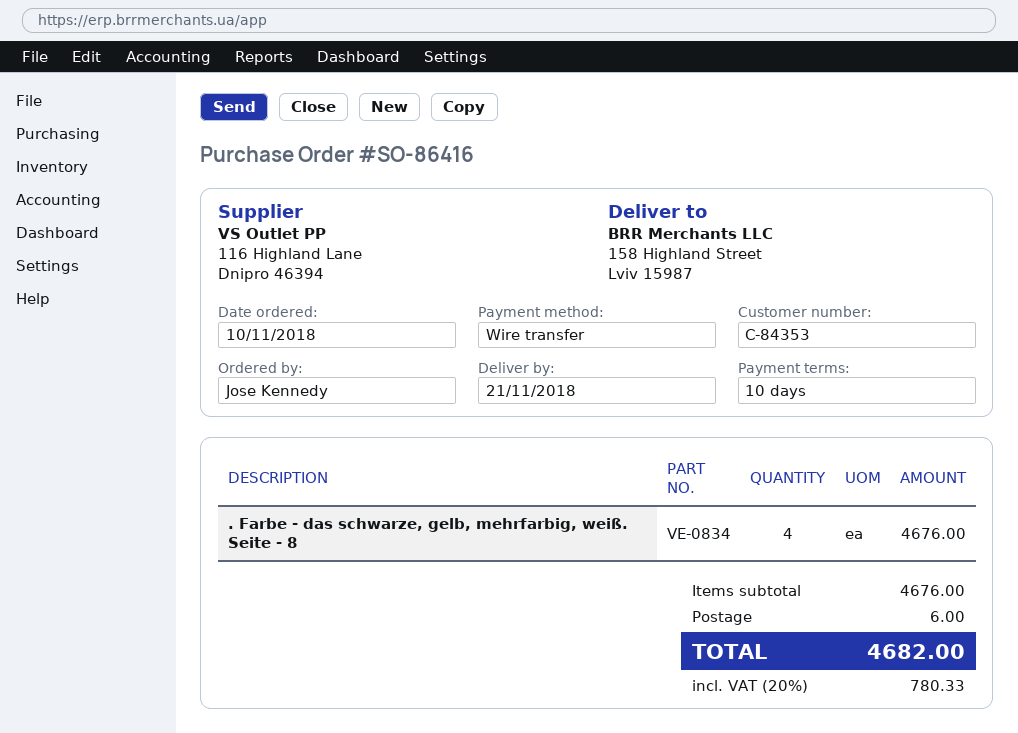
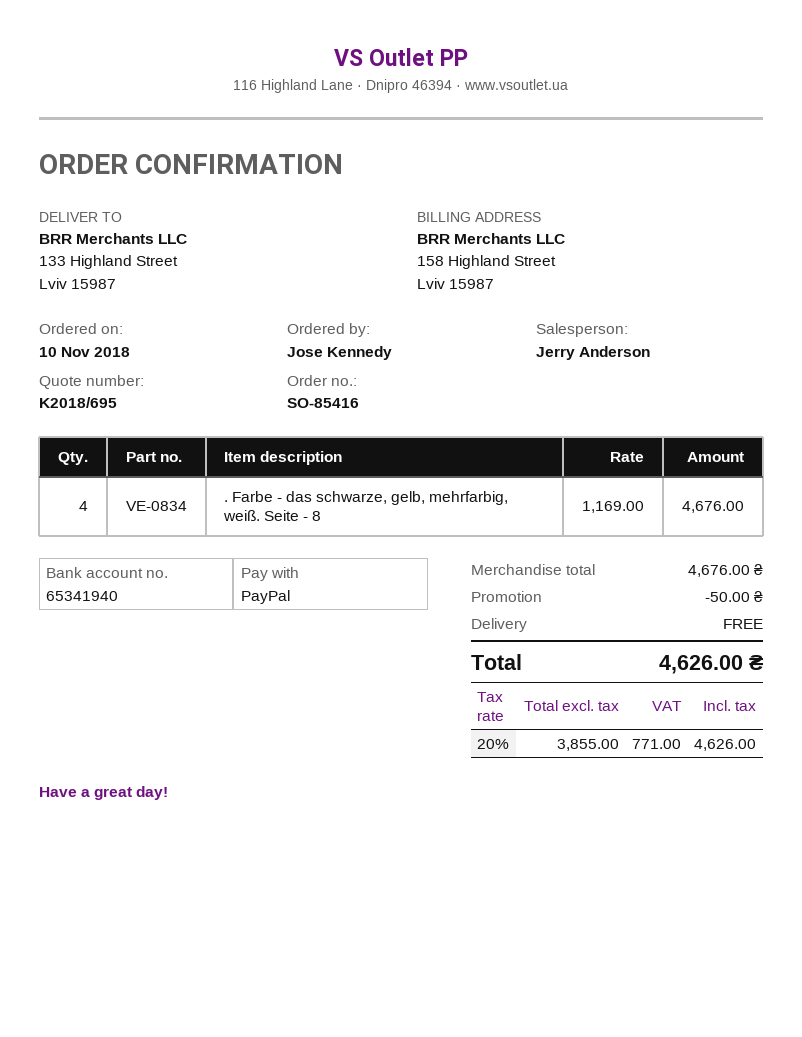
order number: SO-86416 -> SO-85416
payment method: bank transfer -> PayPal
ship to: 158 Highland Street, Lviv 15987 -> 133 Highland Street, Lviv 15987
discount: none -> 50.00
shipping: 6.00 -> 0.00
tax: 20% = 780.33 -> 20% = 771.00
total: 4682.00 -> 4626.00

